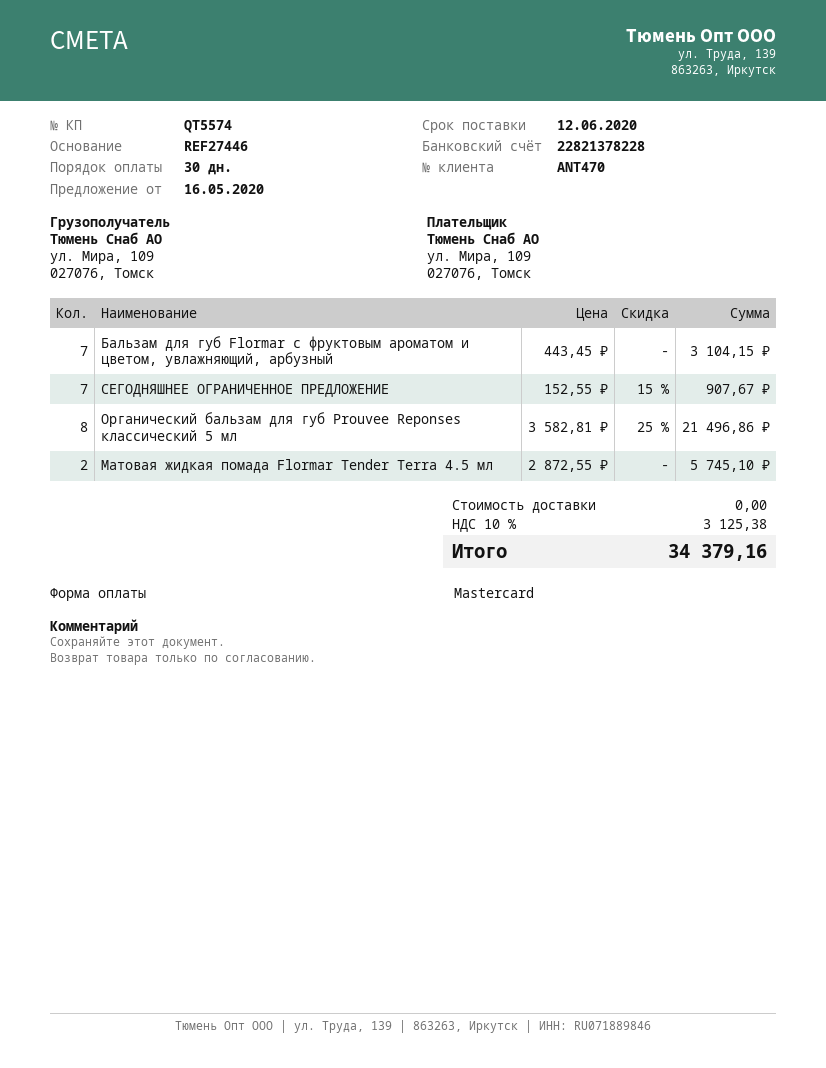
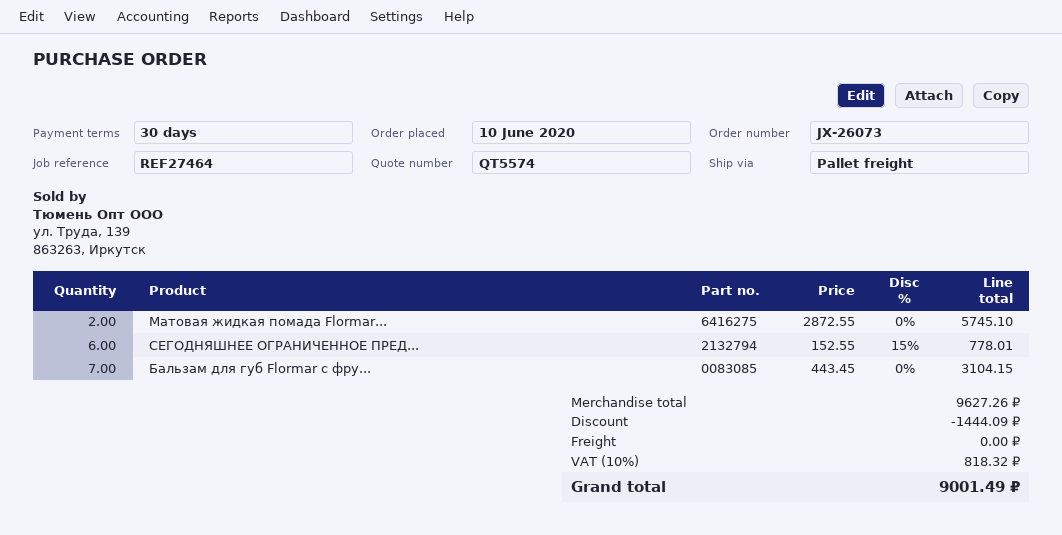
reference: REF27446 -> REF27464
СЕГОДНЯШНЕЕ ОГРАНИЧЕННОЕ ПРЕДЛОЖЕНИЕ: 7 x 152.55 - 15% = 907.67 -> 6 x 152.55 - 15% = 778.01
Органический бальзам для губ Prouvee Reponses классический 5 мл: 8 x 3582.81 - 25% = 21496.86 -> none
discount: none -> 1444.09
tax: 10% = 3125.38 -> 10% = 818.32
total: 34379.16 -> 9001.49

